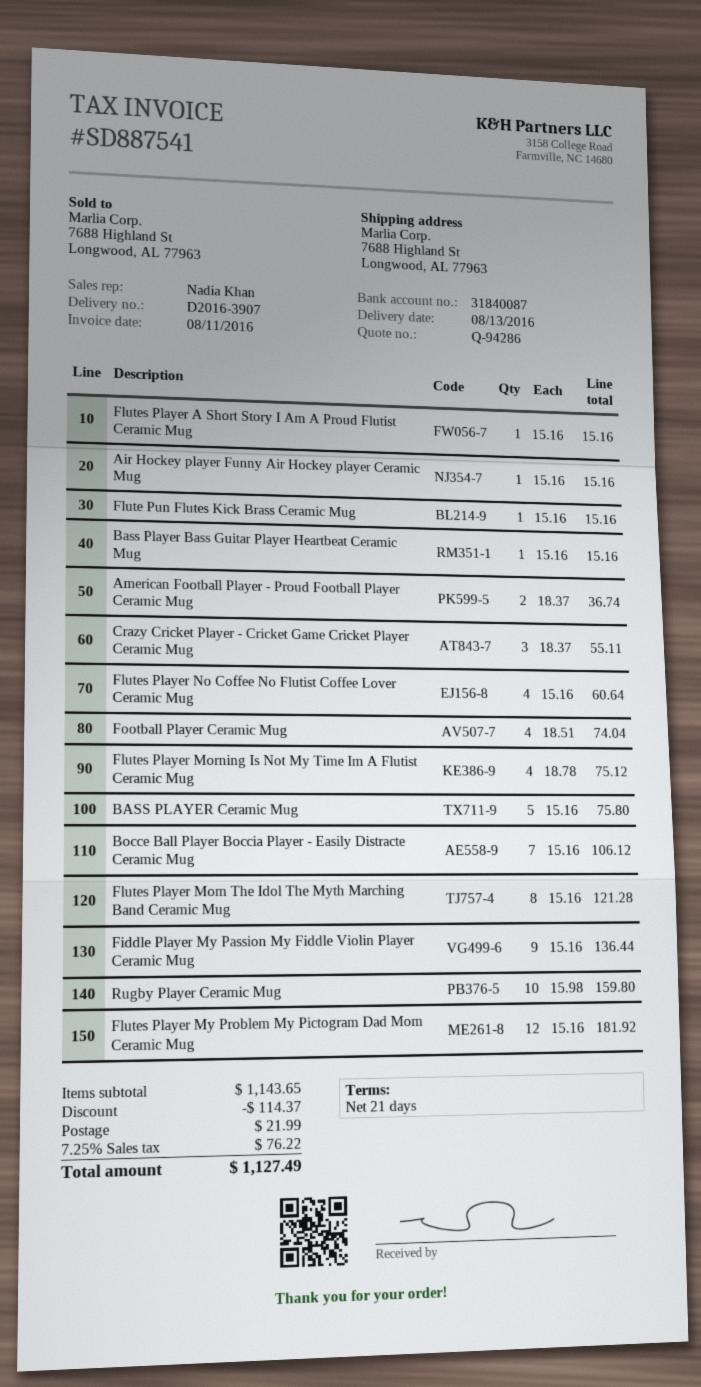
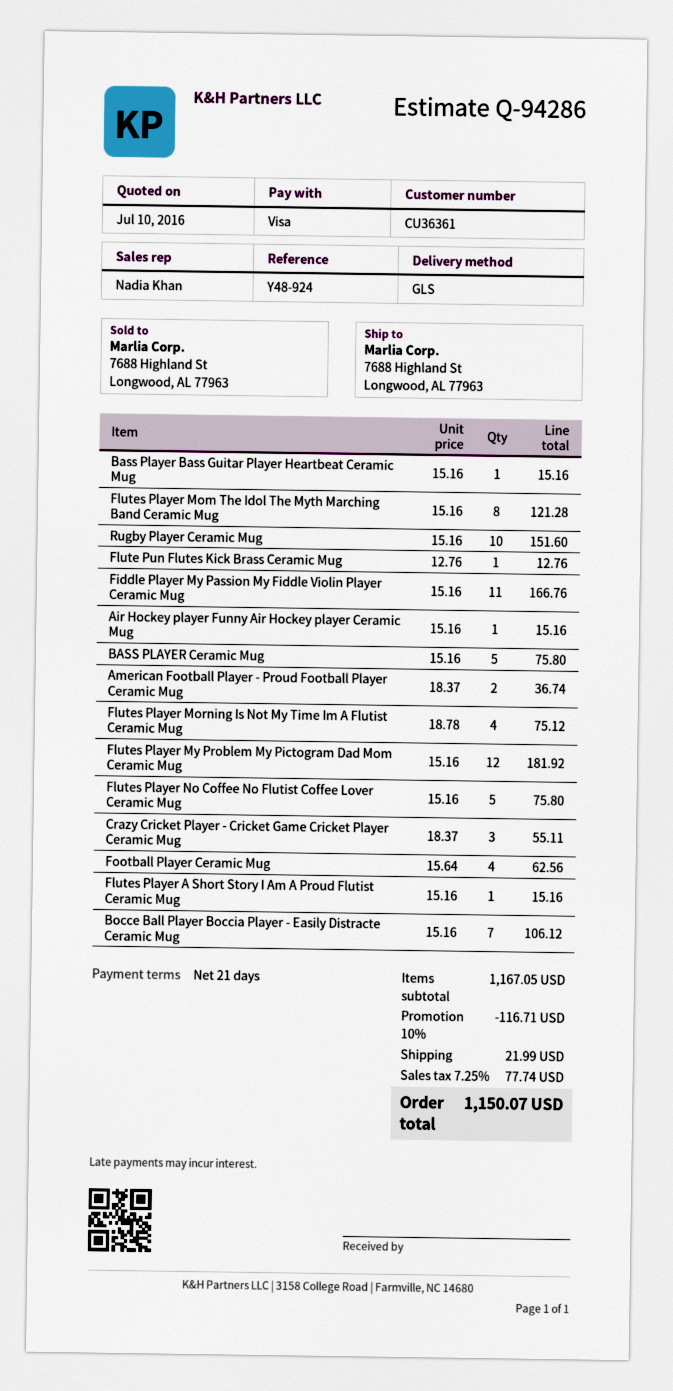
Flute Pun Flutes Kick Brass Ceramic Mug: 1 x 15.16 = 15.16 -> 1 x 12.76 = 12.76
Flutes Player No Coffee No Flutist Coffee Lover Ceramic Mug: 4 x 15.16 = 60.64 -> 5 x 15.16 = 75.80
Football Player Ceramic Mug: 4 x 18.51 = 74.04 -> 4 x 15.64 = 62.56
Fiddle Player My Passion My Fiddle Violin Player Ceramic Mug: 9 x 15.16 = 136.44 -> 11 x 15.16 = 166.76
Rugby Player Ceramic Mug: 10 x 15.98 = 159.80 -> 10 x 15.16 = 151.60
subtotal: 1143.65 -> 1167.05
discount: 114.37 -> 116.71
tax: 7.25% = 76.22 -> 7.25% = 77.74
total: 1127.49 -> 1150.07

